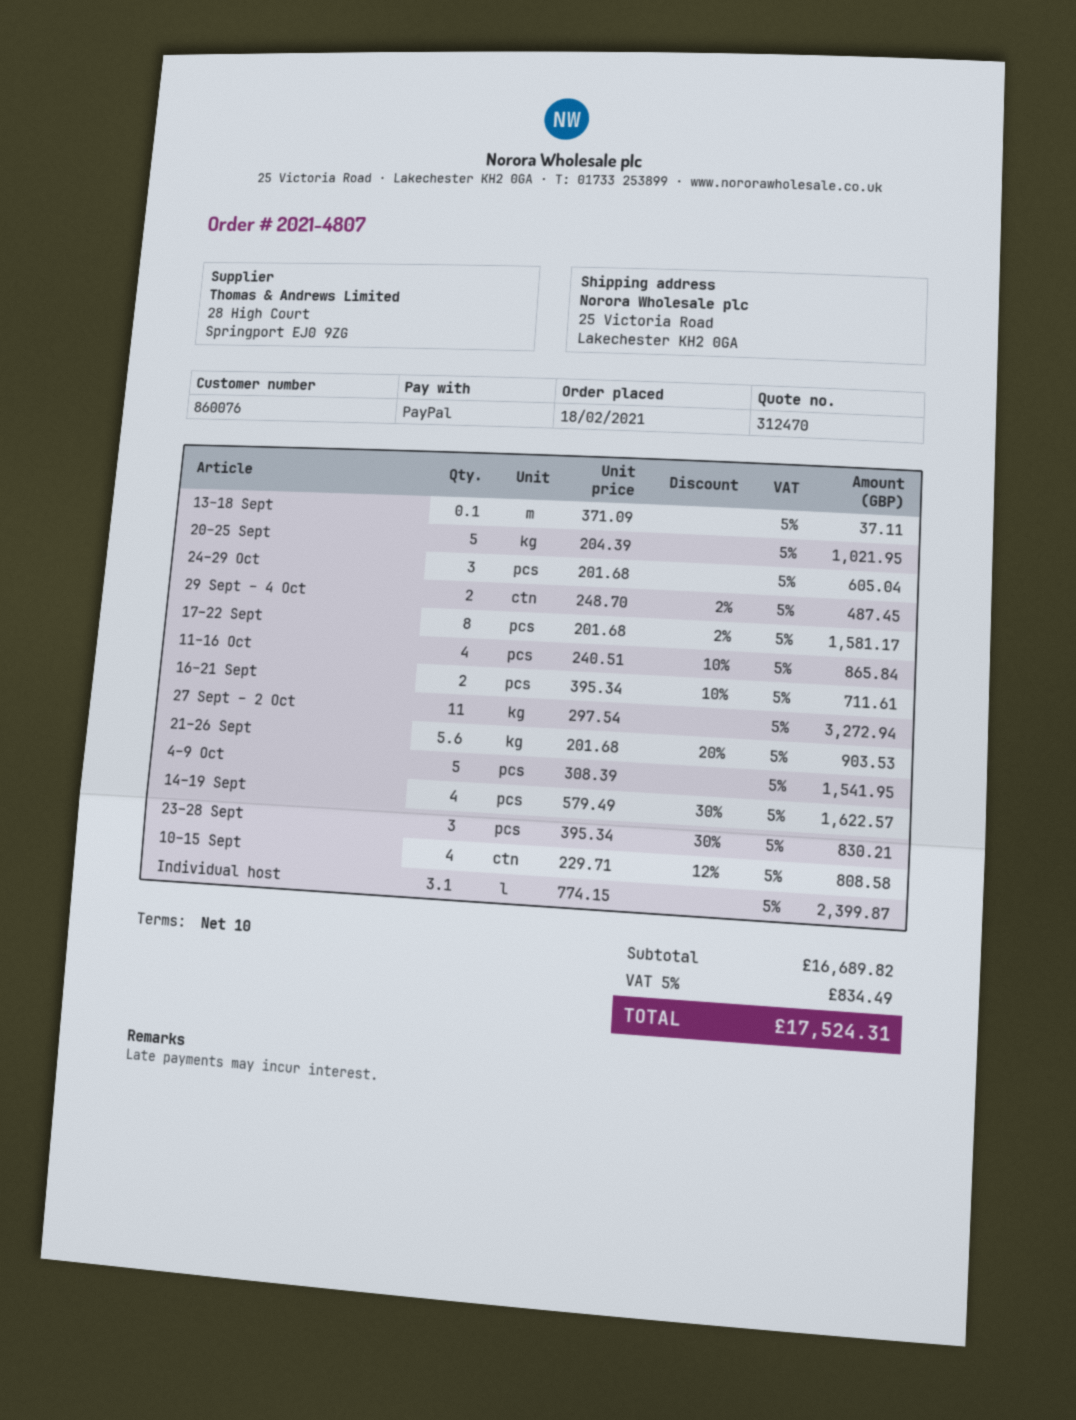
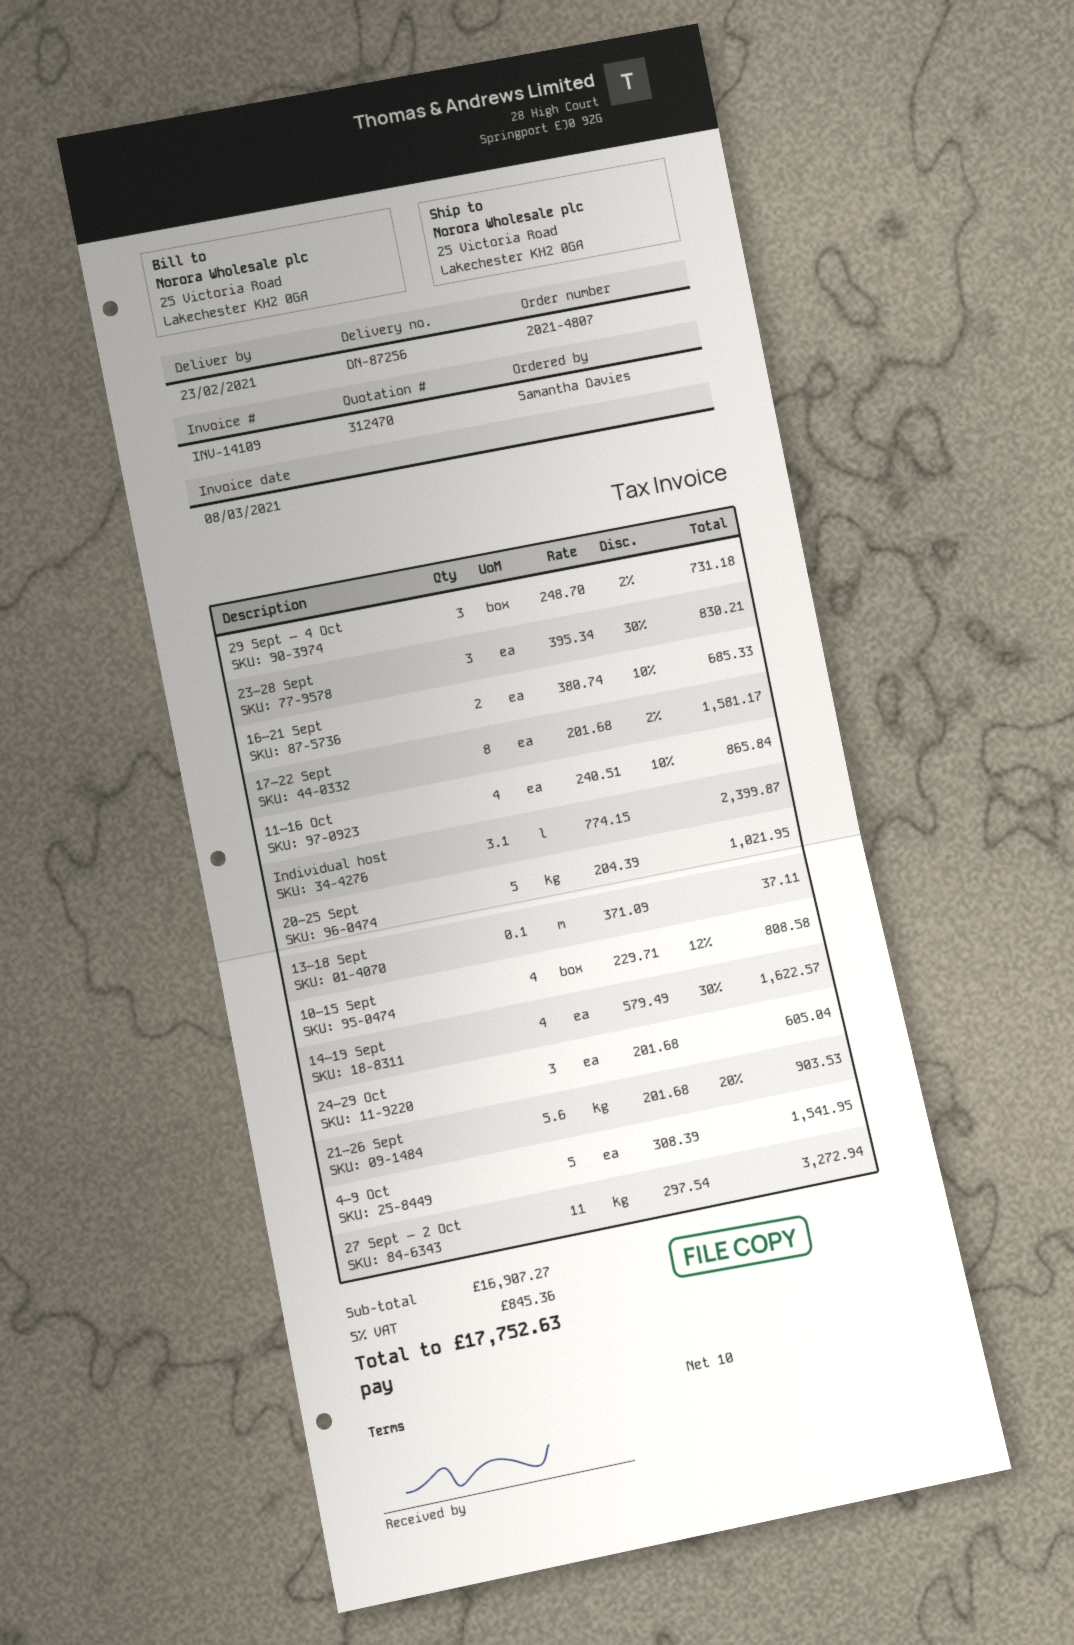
29 Sept – 4 Oct: 2 x 248.70 - 2% = 487.45 -> 3 x 248.70 - 2% = 731.18
16–21 Sept: 2 x 395.34 - 10% = 711.61 -> 2 x 380.74 - 10% = 685.33
subtotal: 16689.82 -> 16907.27
tax: 5% = 834.49 -> 5% = 845.36
total: 17524.31 -> 17752.63

